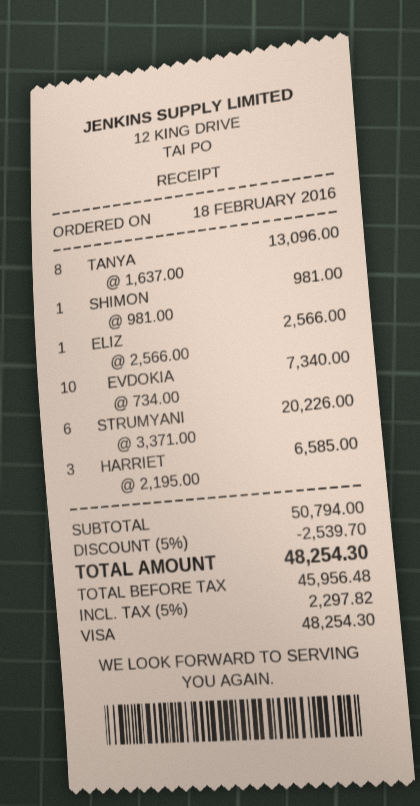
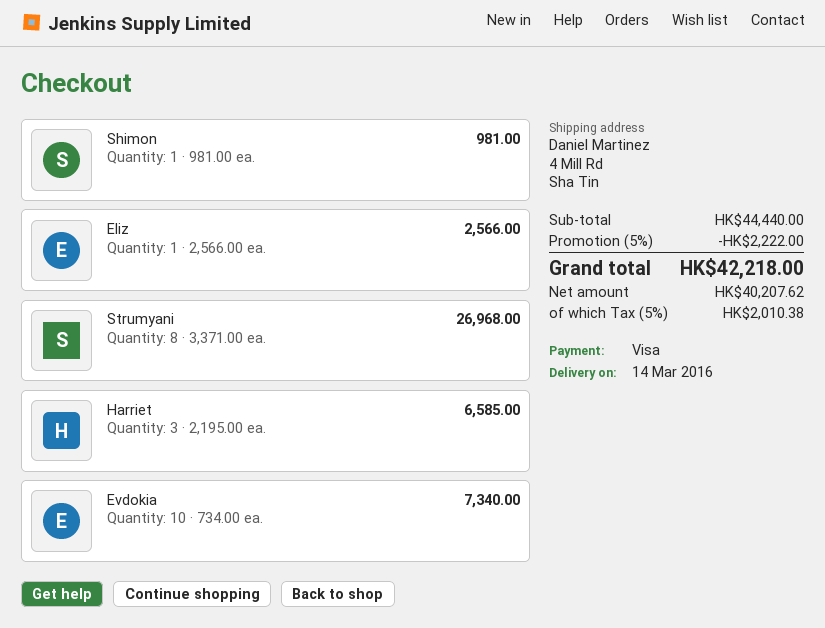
TANYA: 8 x 1637.00 = 13096.00 -> none
STRUMYANI: 6 x 3371.00 = 20226.00 -> 8 x 3371.00 = 26968.00
subtotal: 50794.00 -> 44440.00
discount: 5% = 2539.70 -> 5% = 2222.00
net: 45956.48 -> 40207.62
tax: 5% = 2297.82 -> 5% = 2010.38
total: 48254.30 -> 42218.00

